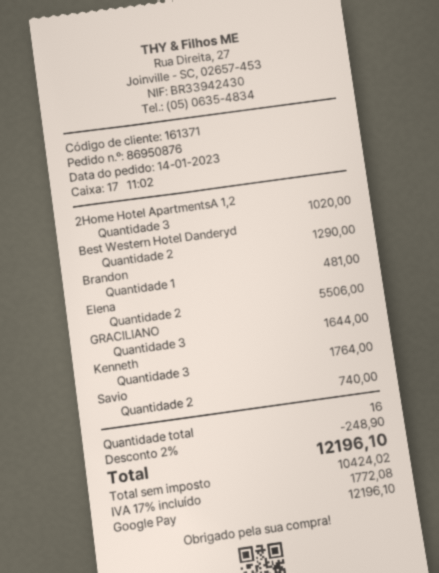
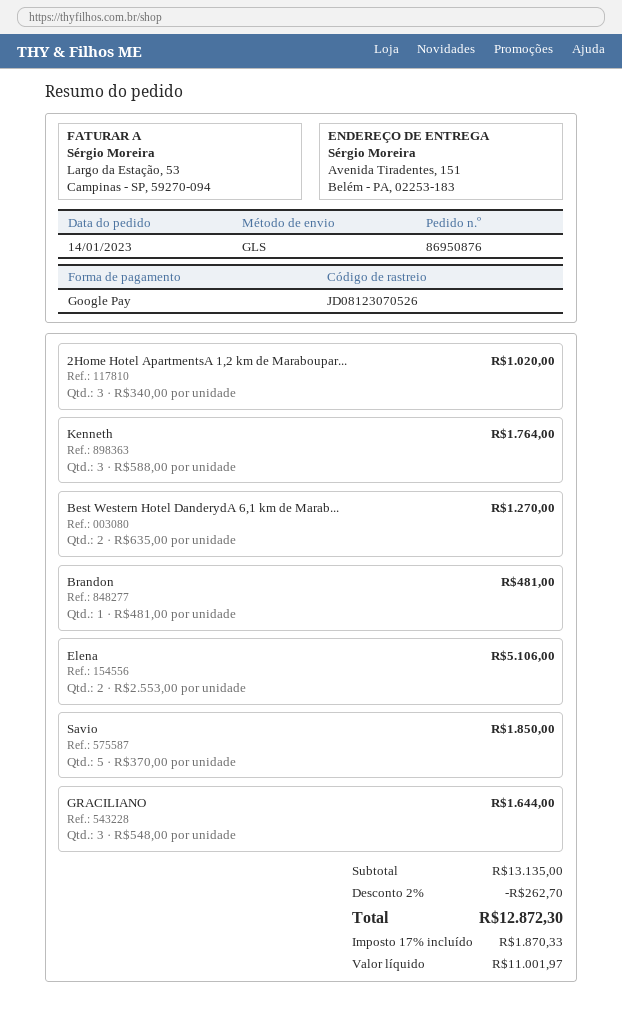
Best Western Hotel Danderyd: 2 for 1290.00 -> 2 for 1270.00
Elena: 2 for 5506.00 -> 2 for 5106.00
Savio: 2 for 740.00 -> 5 for 1850.00
discount: 2% = 248.90 -> 2% = 262.70
net: 10424.02 -> 11001.97
tax: 17% = 1772.08 -> 17% = 1870.33
total: 12196.10 -> 12872.30

